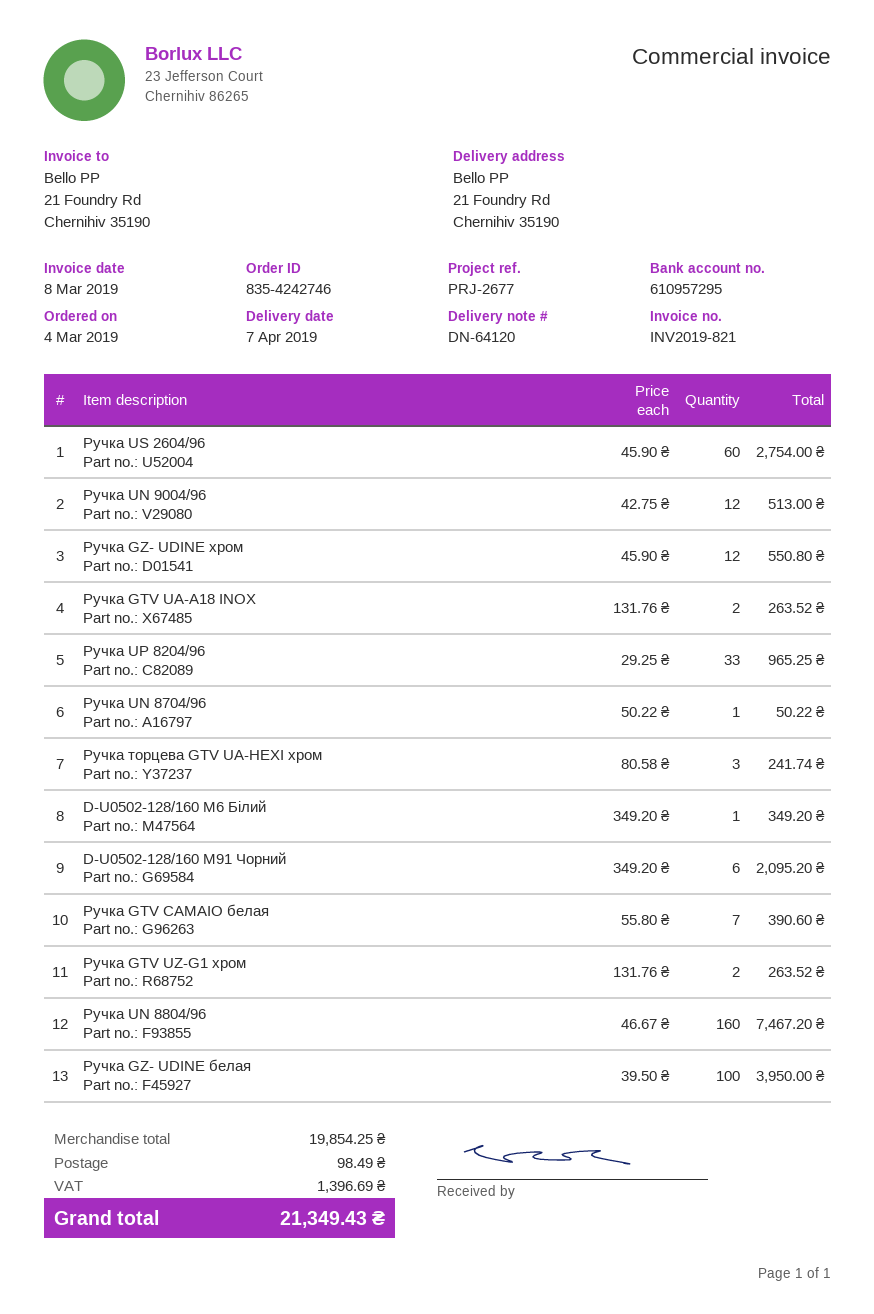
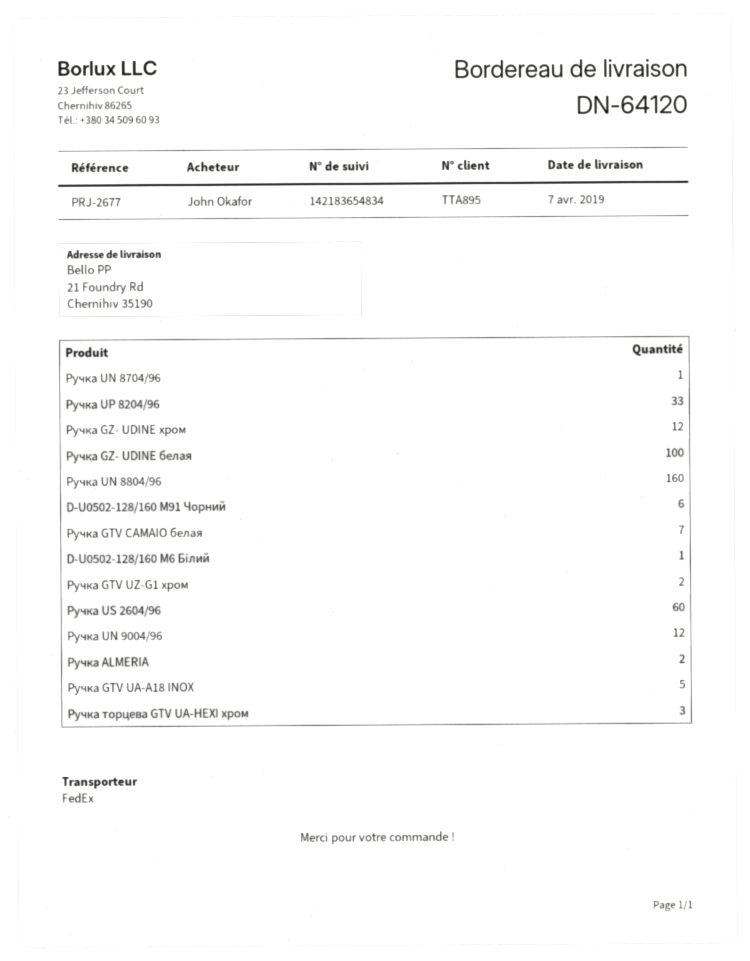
Ручка GTV UA-A18 INOX: 2 -> 5
Ручка ALMERIA: none -> 2

